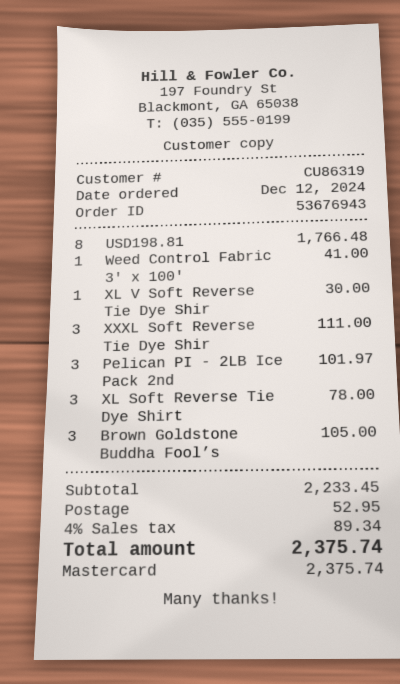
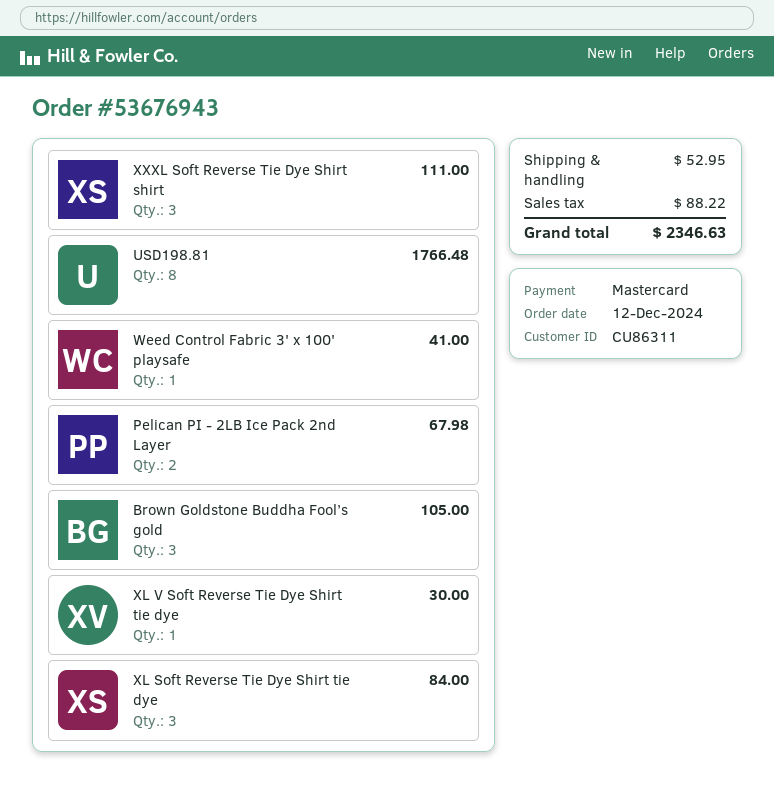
customer number: CU86319 -> CU86311
Pelican PI - 2LB Ice Pack 2nd: 3 for 101.97 -> 2 for 67.98
XL Soft Reverse Tie Dye Shirt: 3 for 78.00 -> 3 for 84.00
tax: 89.34 -> 88.22
total: 2375.74 -> 2346.63

